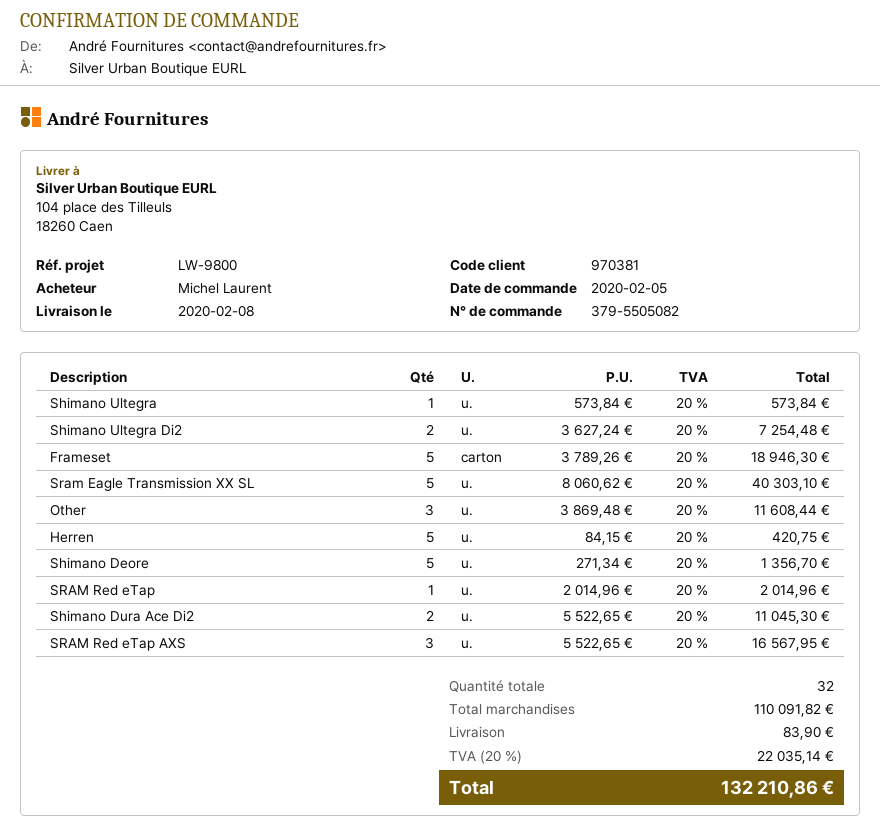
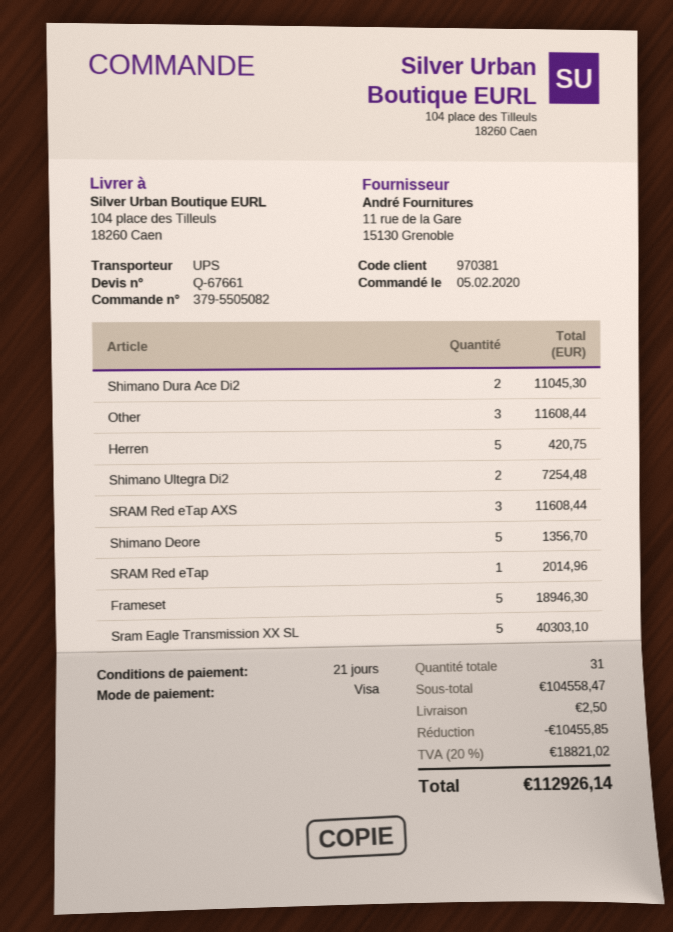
Shimano Ultegra: 1 for 573.84 -> none
SRAM Red eTap AXS: 3 for 16567.95 -> 3 for 11608.44
total quantity: 32 -> 31
subtotal: 110091.82 -> 104558.47
discount: none -> 10455.85
shipping: 83.90 -> 2.50
tax: 20% = 22035.14 -> 20% = 18821.02
total: 132210.86 -> 112926.14

